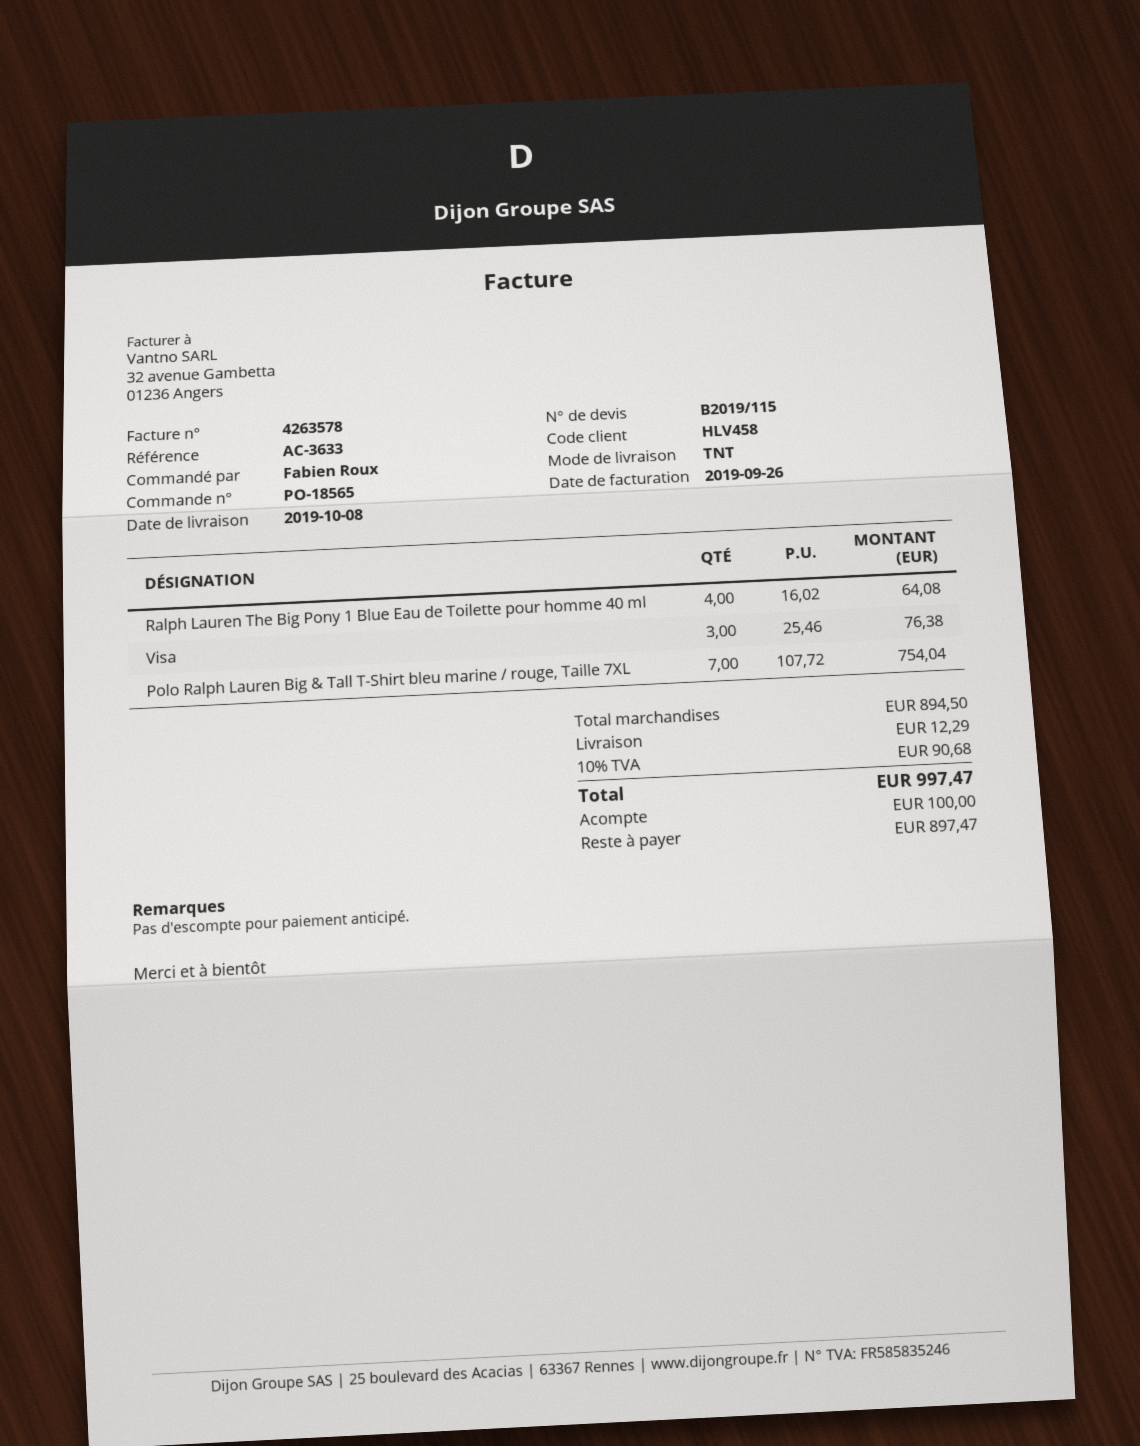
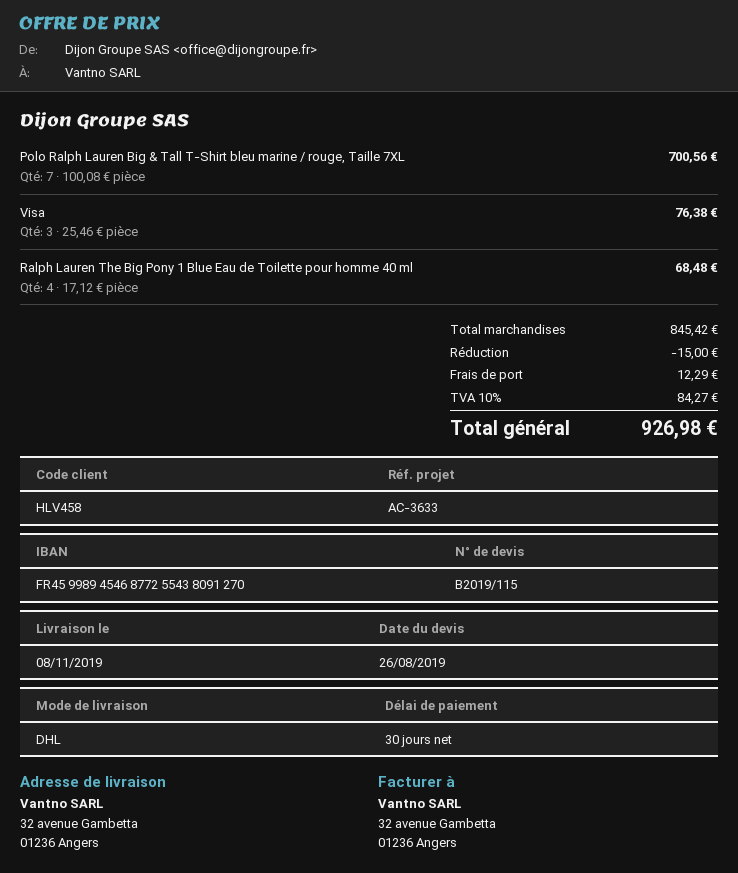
delivery date: 2019-10-08 -> 2019-11-08
shipping method: TNT -> DHL
Ralph Lauren The Big Pony 1 Blue Eau de Toilette pour homme 40 ml: 4 x 16.02 = 64.08 -> 4 x 17.12 = 68.48
Polo Ralph Lauren Big & Tall T-Shirt bleu marine / rouge, Taille 7XL: 7 x 107.72 = 754.04 -> 7 x 100.08 = 700.56
subtotal: 894.50 -> 845.42
discount: none -> 15.00
tax: 10% = 90.68 -> 10% = 84.27
total: 997.47 -> 926.98

